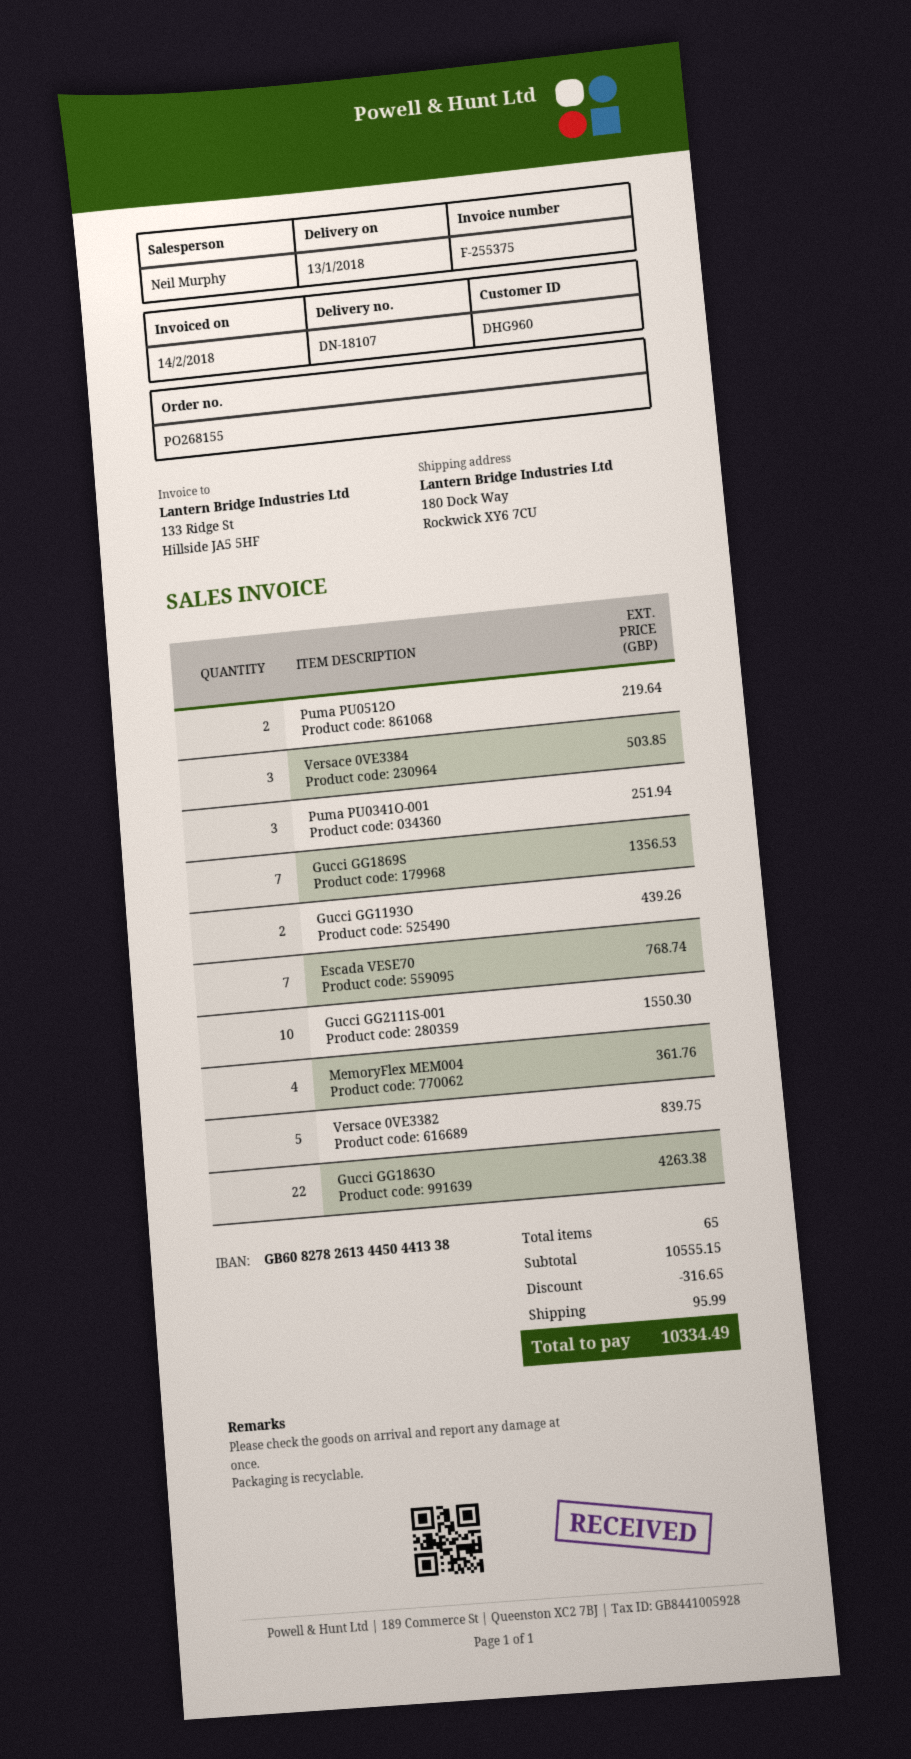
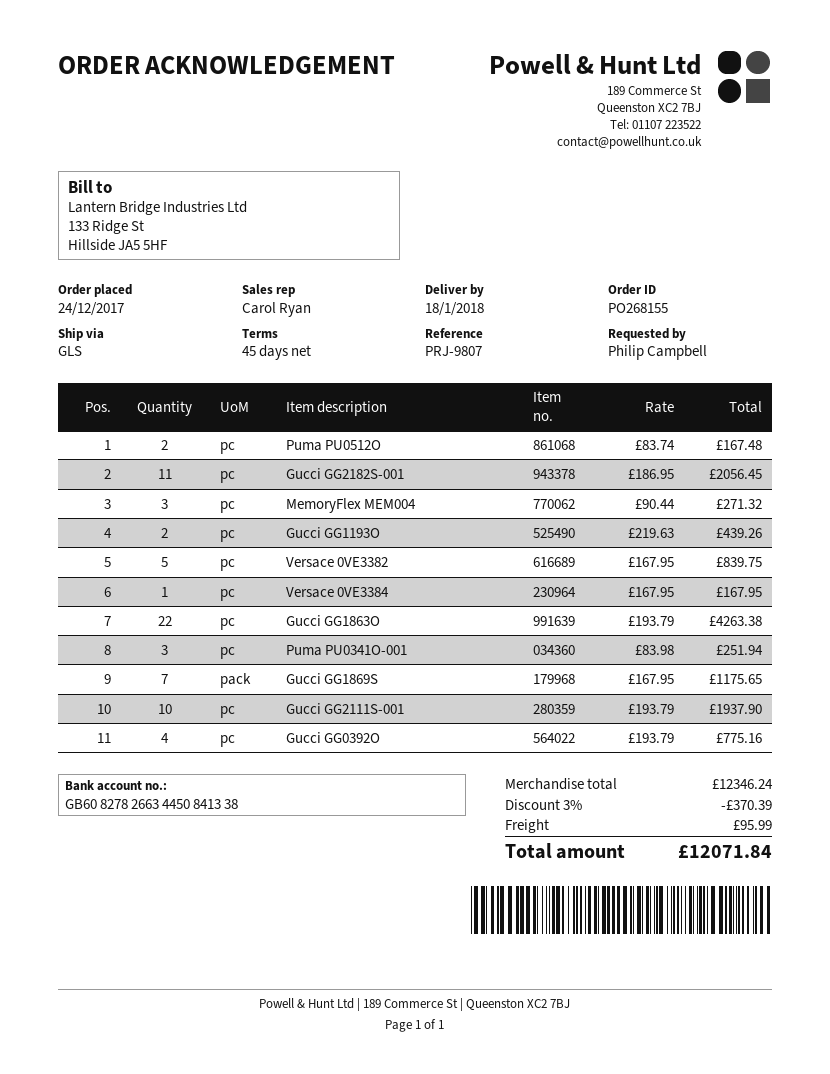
delivery date: 2018-01-13 -> 2018-01-18
sales rep: Neil Murphy -> Carol Ryan
bank account: GB60827826134450441338 -> GB60827826634450841338
Puma PU0512O: 2 for 219.64 -> 2 for 167.48
Versace 0VE3384: 3 for 503.85 -> 1 for 167.95
Gucci GG1869S: 7 for 1356.53 -> 7 for 1175.65
Escada VESE70: 7 for 768.74 -> none
Gucci GG2111S-001: 10 for 1550.30 -> 10 for 1937.90
MemoryFlex MEM004: 4 for 361.76 -> 3 for 271.32
Gucci GG2182S-001: none -> 11 for 2056.45
Gucci GG0392O: none -> 4 for 775.16
subtotal: 10555.15 -> 12346.24
discount: 316.65 -> 370.39
total: 10334.49 -> 12071.84

